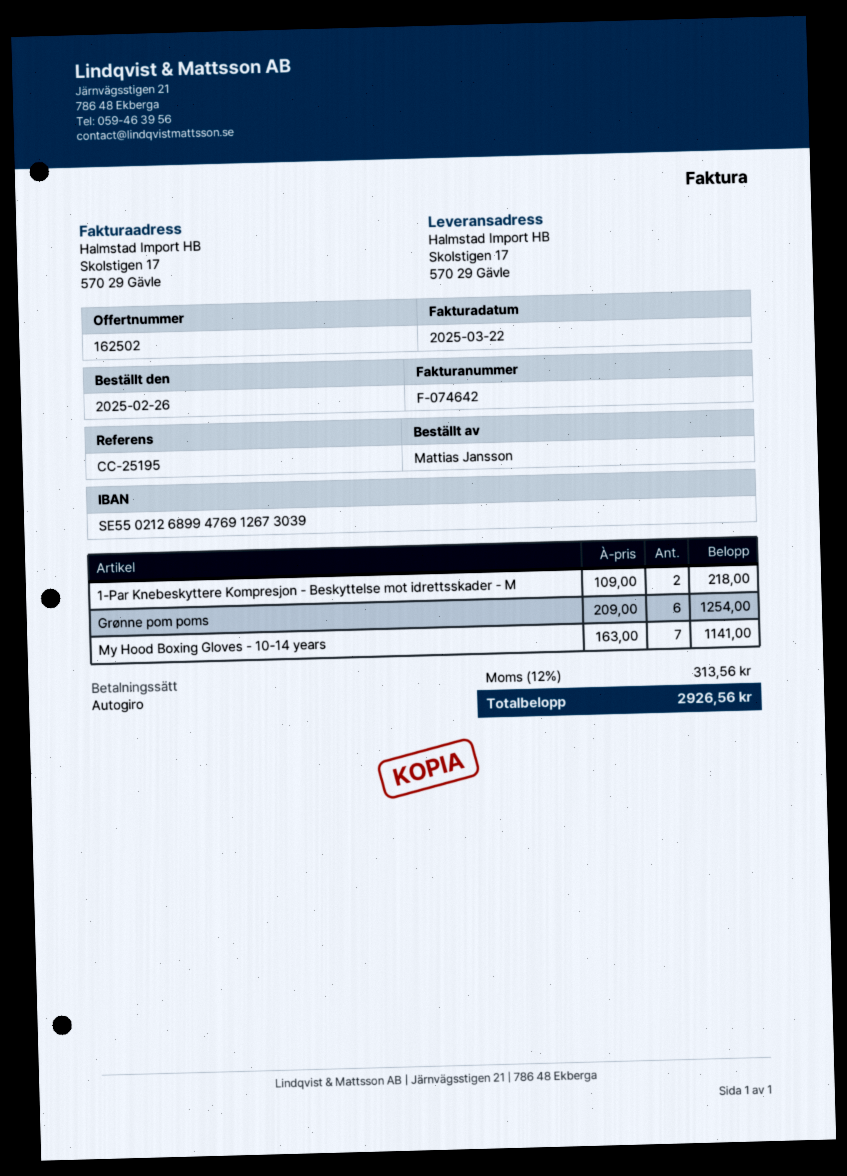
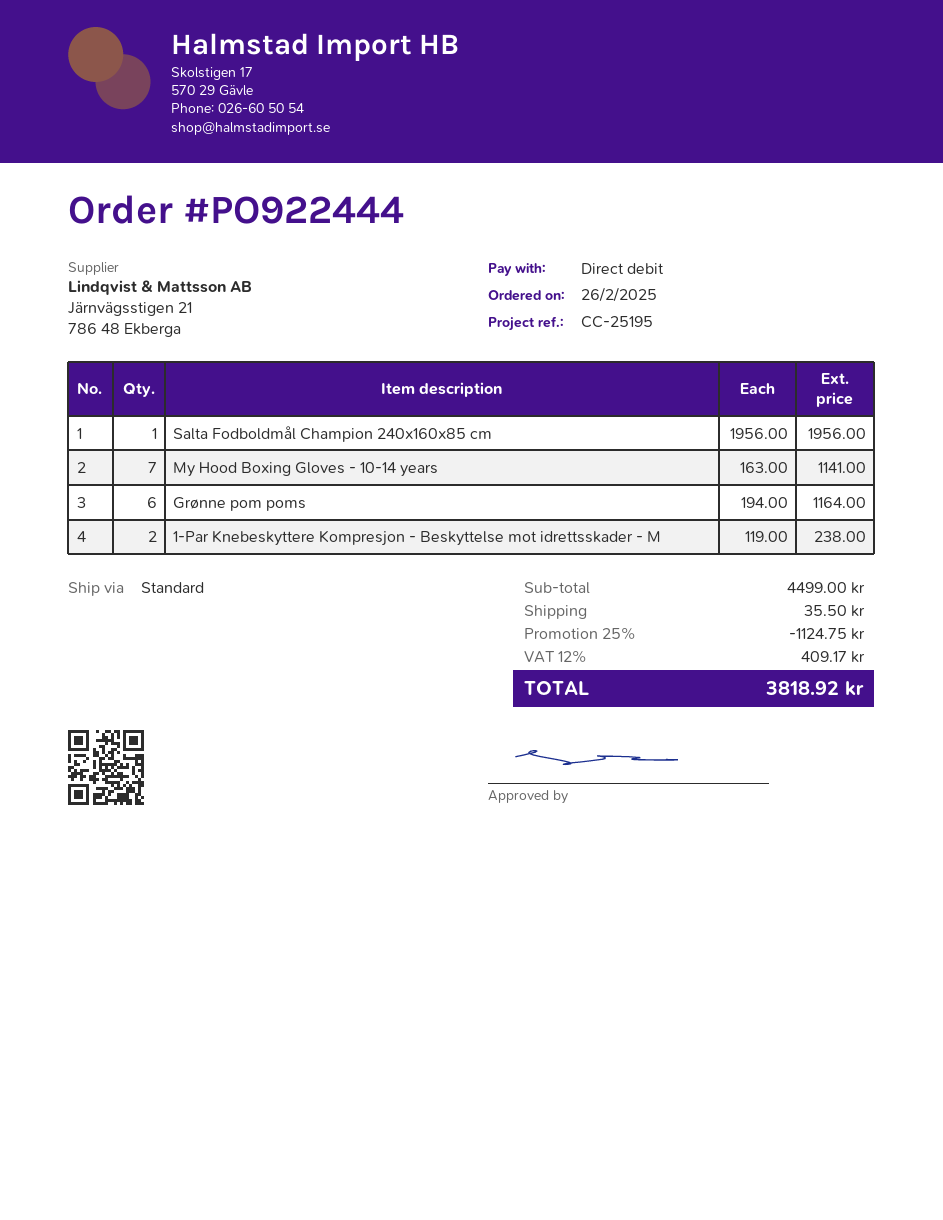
1-Par Knebeskyttere Kompresjon - Beskyttelse mot idrettsskader - M: 2 x 109.00 = 218.00 -> 2 x 119.00 = 238.00
Grønne pom poms: 6 x 209.00 = 1254.00 -> 6 x 194.00 = 1164.00
Salta Fodboldmål Champion 240x160x85 cm: none -> 1 x 1956.00 = 1956.00
discount: none -> 25% = 1124.75
shipping: none -> 35.50
tax: 12% = 313.56 -> 12% = 409.17
total: 2926.56 -> 3818.92

